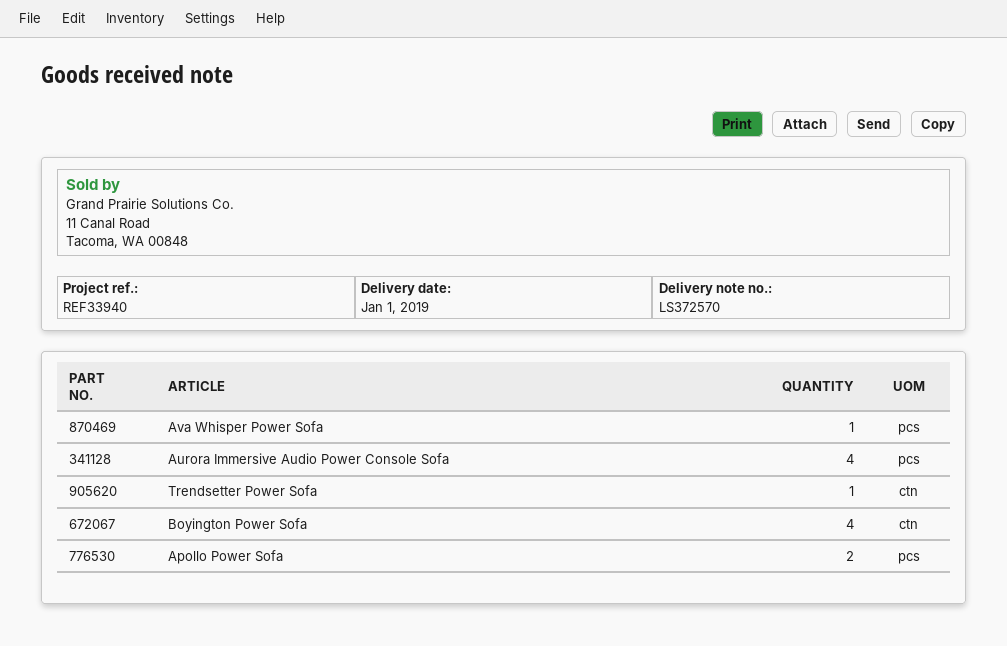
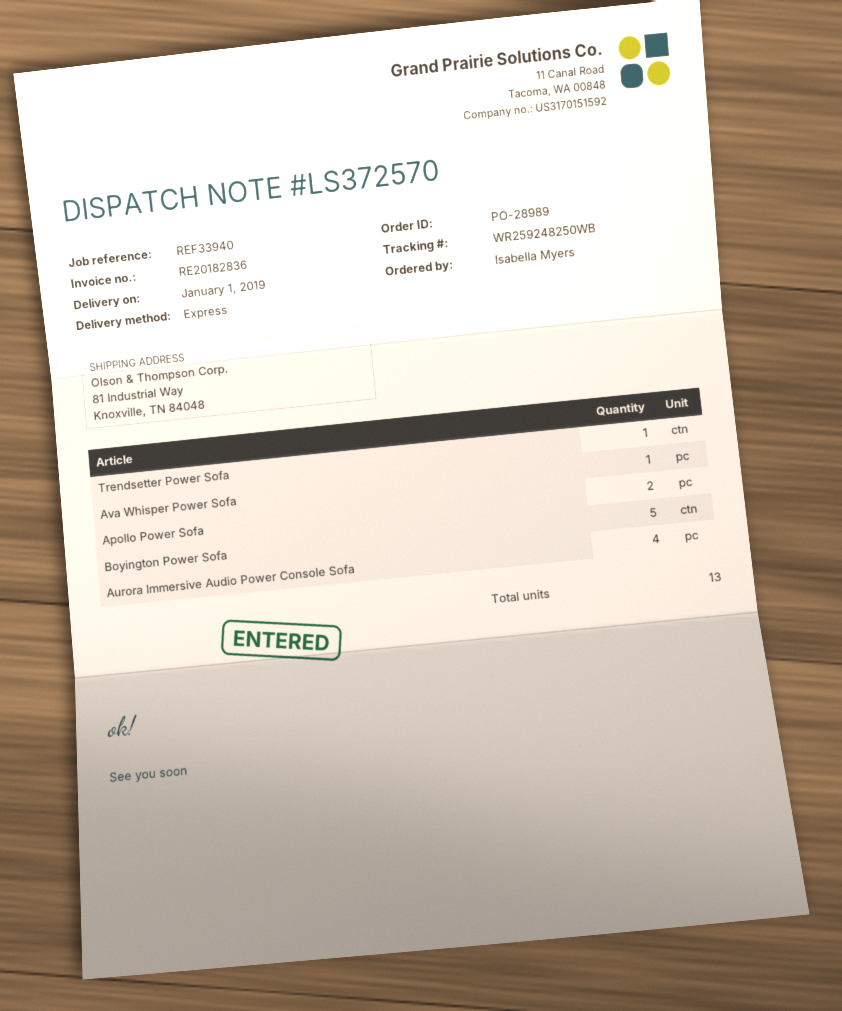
Boyington Power Sofa: 4 -> 5

